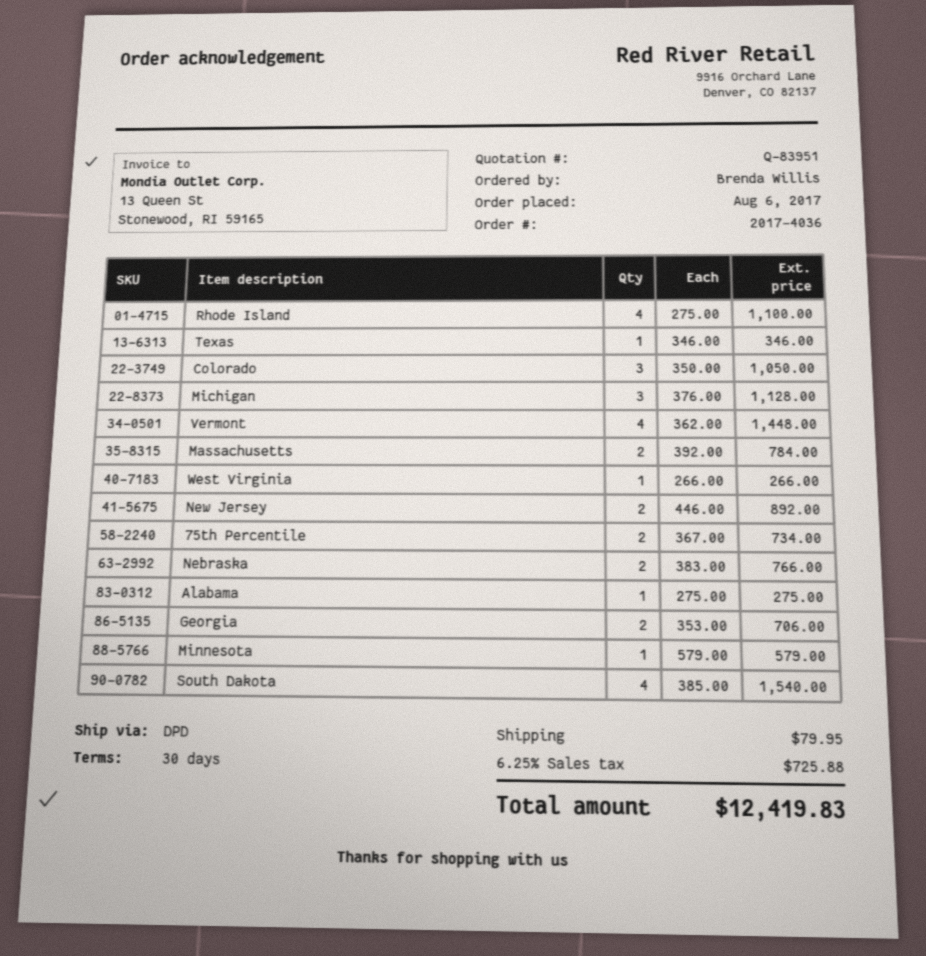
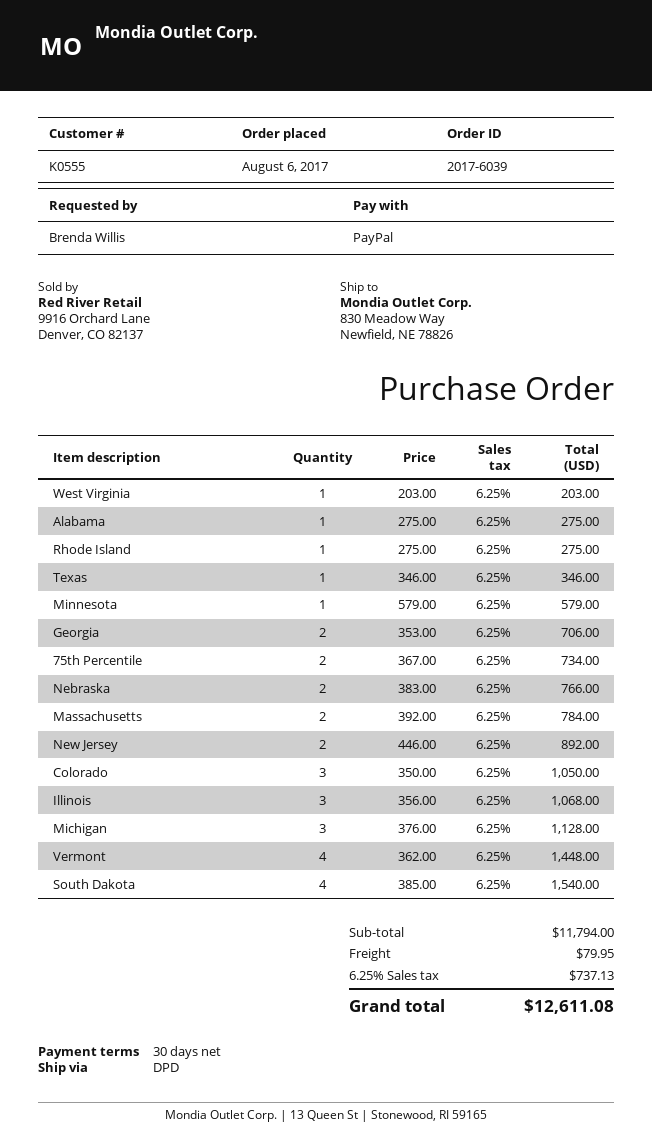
order number: 2017-4036 -> 2017-6039
Rhode Island: 4 x 275.00 = 1100.00 -> 1 x 275.00 = 275.00
West Virginia: 1 x 266.00 = 266.00 -> 1 x 203.00 = 203.00
Illinois: none -> 3 x 356.00 = 1068.00
tax: 6.25% = 725.88 -> 6.25% = 737.13
total: 12419.83 -> 12611.08

